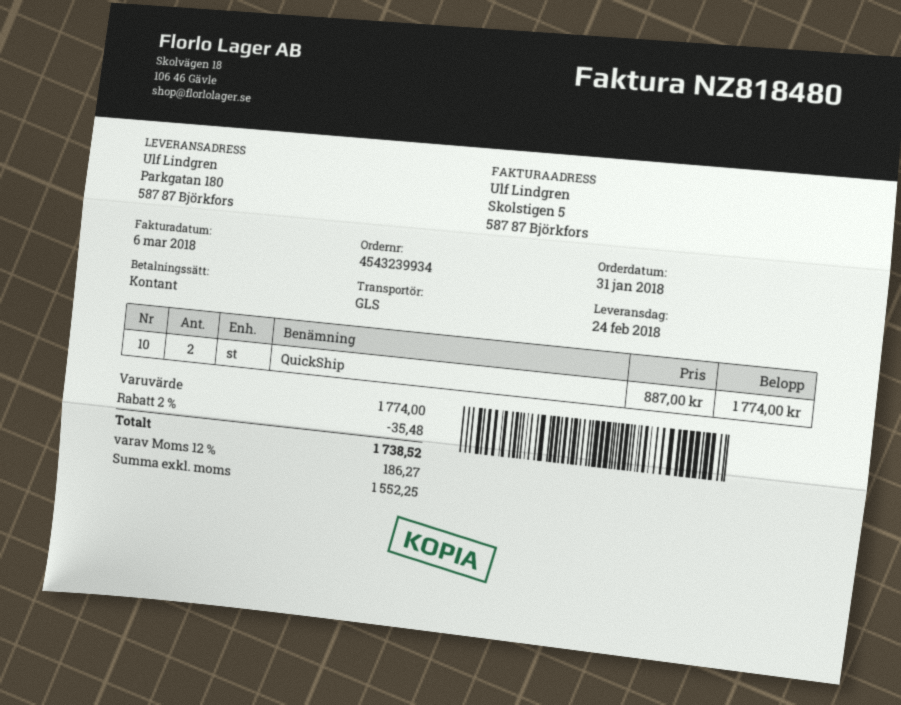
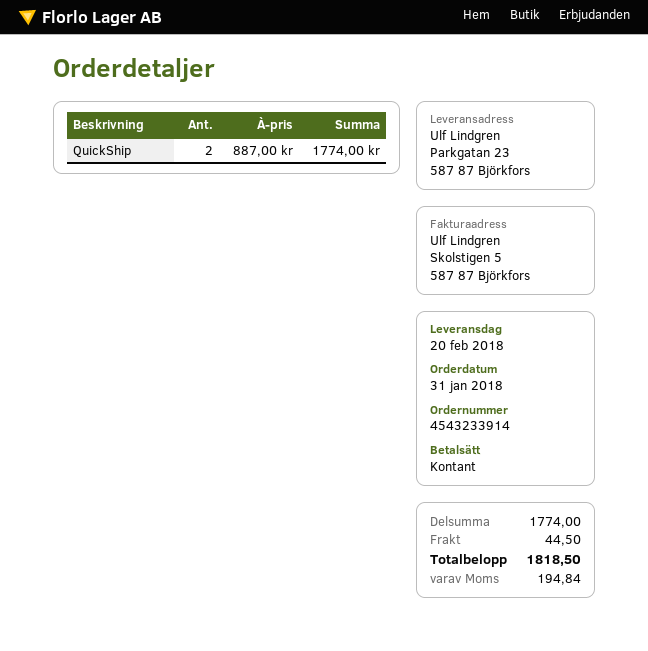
order number: 4543239934 -> 4543233914
delivery date: 2018-02-24 -> 2018-02-20
ship to: Parkgatan 180, 587 87 Björkfors -> Parkgatan 23, 587 87 Björkfors
discount: 2% = 35.48 -> none
shipping: none -> 44.50
tax: 186.27 -> 194.84
total: 1738.52 -> 1818.50

